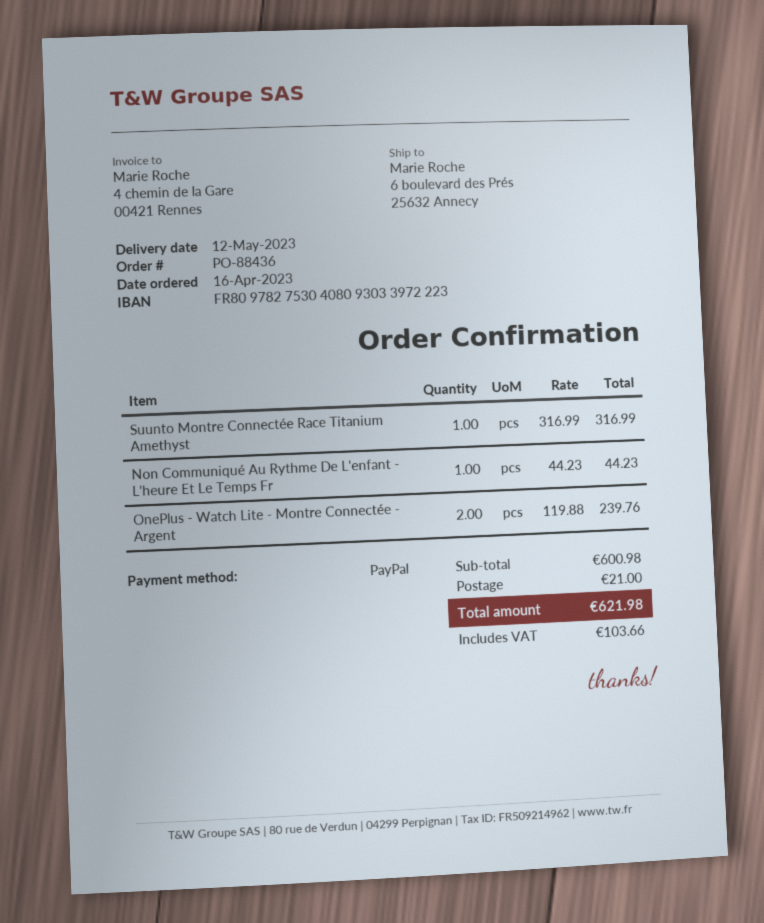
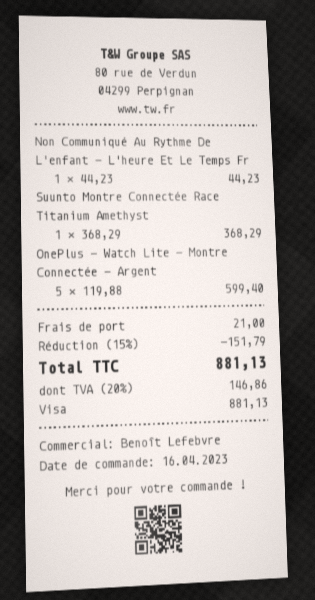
payment method: PayPal -> Visa
Suunto Montre Connectée Race Titanium Amethyst: 1 x 316.99 = 316.99 -> 1 x 368.29 = 368.29
OnePlus - Watch Lite - Montre Connectée - Argent: 2 x 119.88 = 239.76 -> 5 x 119.88 = 599.40
discount: none -> 15% = 151.79
tax: 103.66 -> 146.86
total: 621.98 -> 881.13

